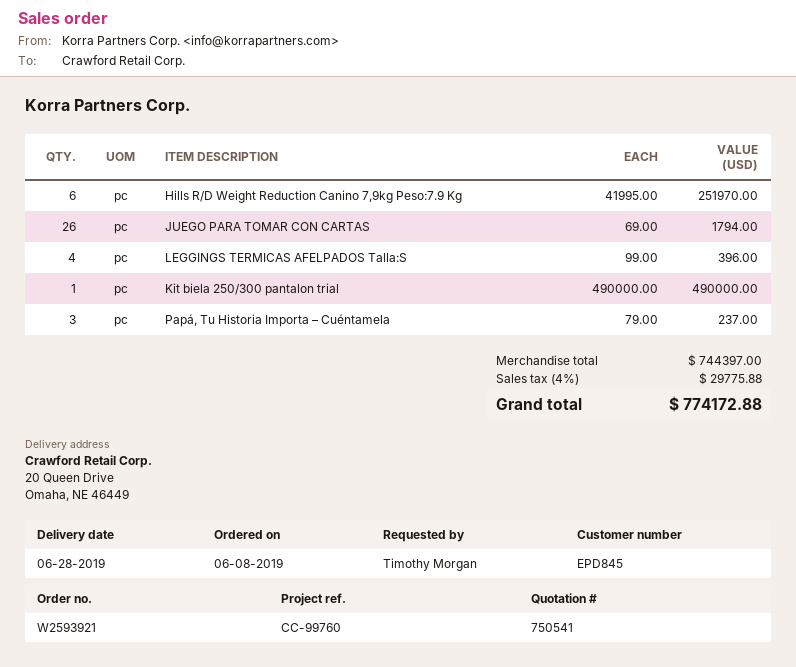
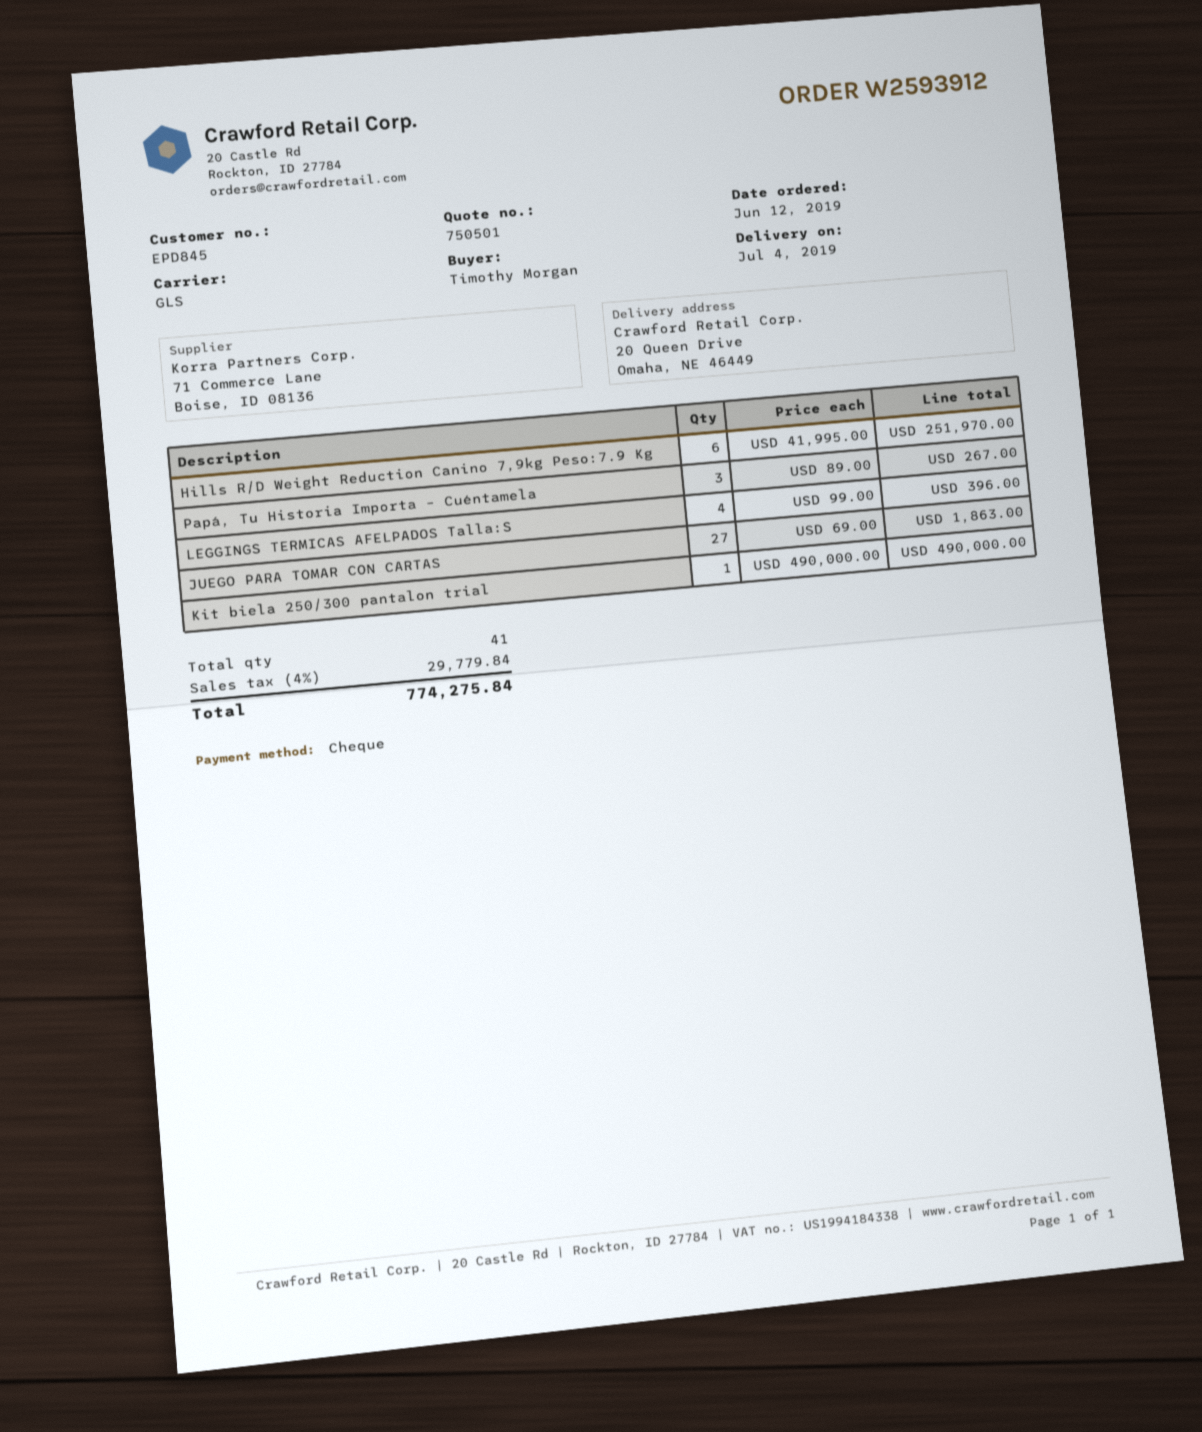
quote number: 750541 -> 750501
order number: W2593921 -> W2593912
order date: 2019-06-08 -> 2019-06-12
delivery date: 2019-06-28 -> 2019-07-04
JUEGO PARA TOMAR CON CARTAS: 26 x 69.00 = 1794.00 -> 27 x 69.00 = 1863.00
Papá, Tu Historia Importa – Cuéntamela: 3 x 79.00 = 237.00 -> 3 x 89.00 = 267.00
tax: 4% = 29775.88 -> 4% = 29779.84
total: 774172.88 -> 774275.84

